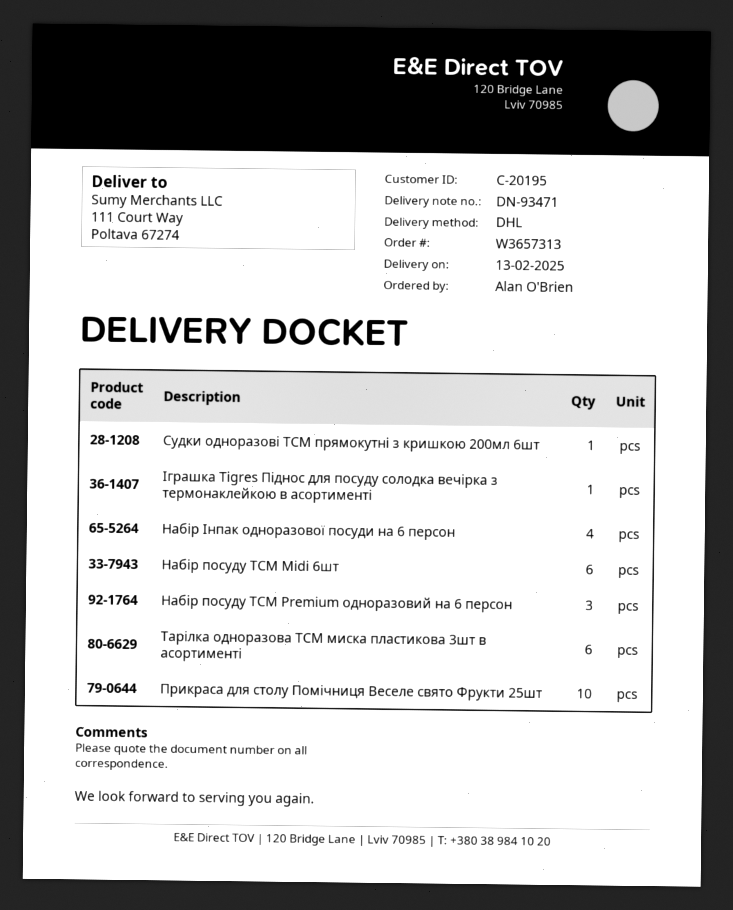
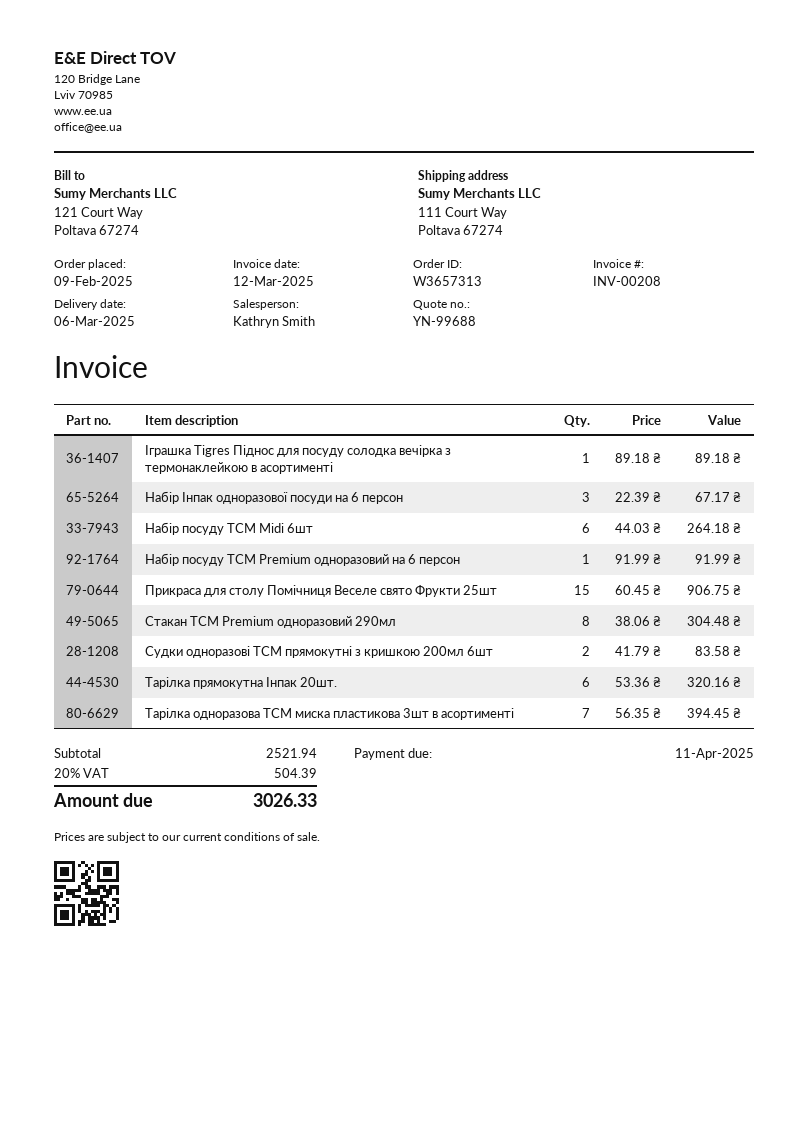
delivery date: 2025-02-13 -> 2025-03-06
Судки одноразові ТСМ прямокутні з кришкою 200мл 6шт: 1 -> 2
Набір Інпак одноразової посуди на 6 персон: 4 -> 3
Набір посуду ТСМ Premium одноразовий на 6 персон: 3 -> 1
Тарілка одноразова ТСМ миска пластикова 3шт в асортименті: 6 -> 7
Прикраса для столу Помічниця Веселе свято Фрукти 25шт: 10 -> 15
Стакан ТСМ Premium одноразовий 290мл: none -> 8
Тарiлка прямокутна Інпак 20шт.: none -> 6

